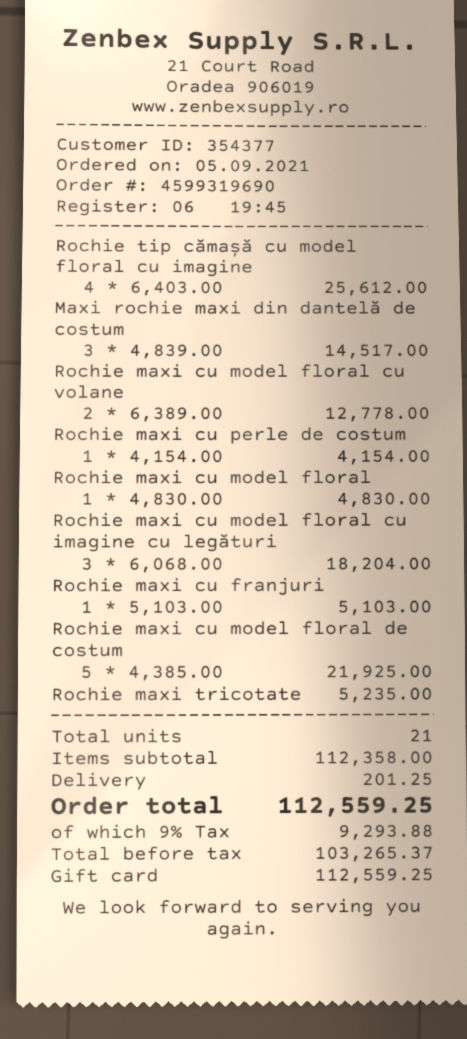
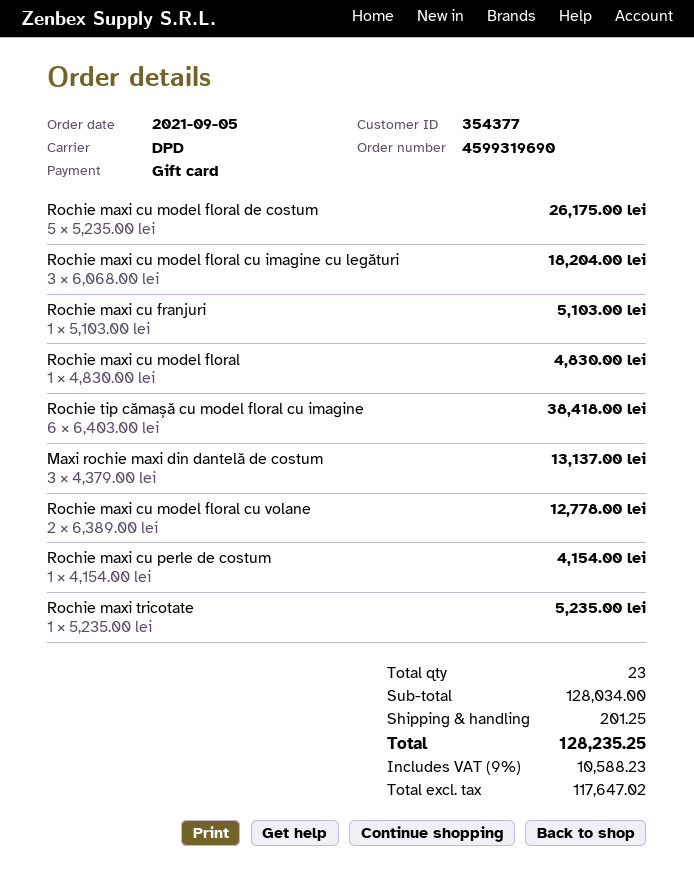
Rochie tip cămașă cu model floral cu imagine: 4 x 6403.00 = 25612.00 -> 6 x 6403.00 = 38418.00
Maxi rochie maxi din dantelă de costum: 3 x 4839.00 = 14517.00 -> 3 x 4379.00 = 13137.00
Rochie maxi cu model floral de costum: 5 x 4385.00 = 21925.00 -> 5 x 5235.00 = 26175.00
total quantity: 21 -> 23
subtotal: 112358.00 -> 128034.00
net: 103265.37 -> 117647.02
tax: 9% = 9293.88 -> 9% = 10588.23
total: 112559.25 -> 128235.25

